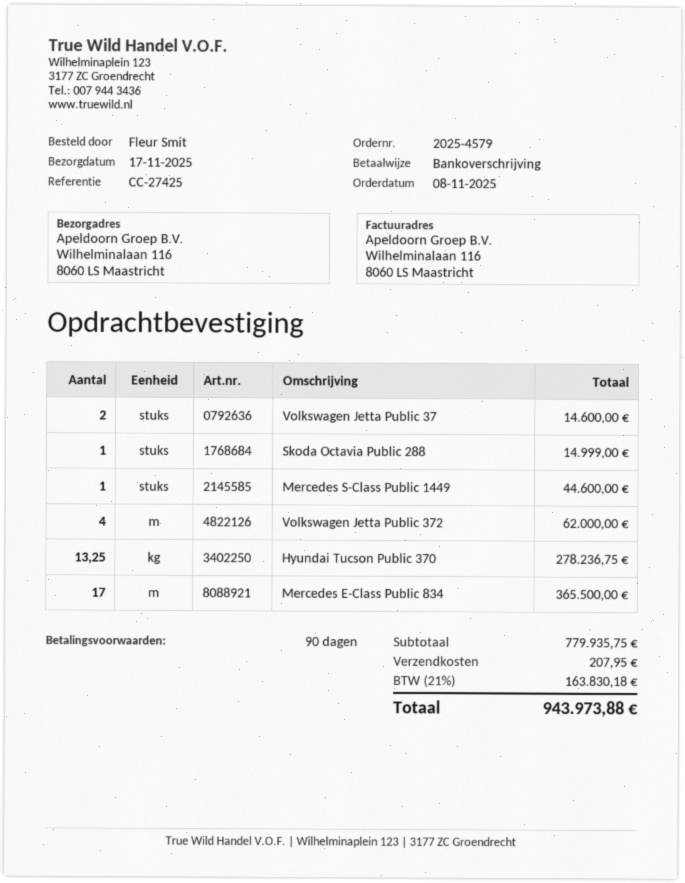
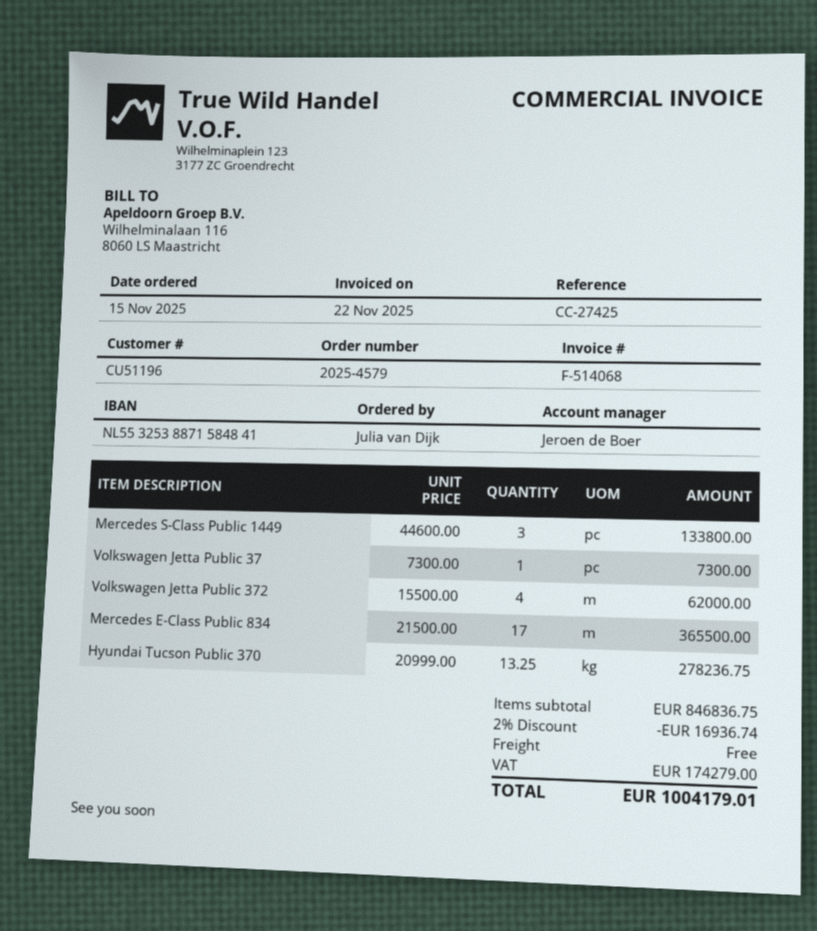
order date: 2025-11-08 -> 2025-11-15
ordered by: Fleur Smit -> Julia van Dijk
Volkswagen Jetta Public 37: 2 for 14600.00 -> 1 for 7300.00
Skoda Octavia Public 288: 1 for 14999.00 -> none
Mercedes S-Class Public 1449: 1 for 44600.00 -> 3 for 133800.00
subtotal: 779935.75 -> 846836.75
discount: none -> 2% = 16936.74
shipping: 207.95 -> 0.00
tax: 163830.18 -> 174279.00
total: 943973.88 -> 1004179.01

